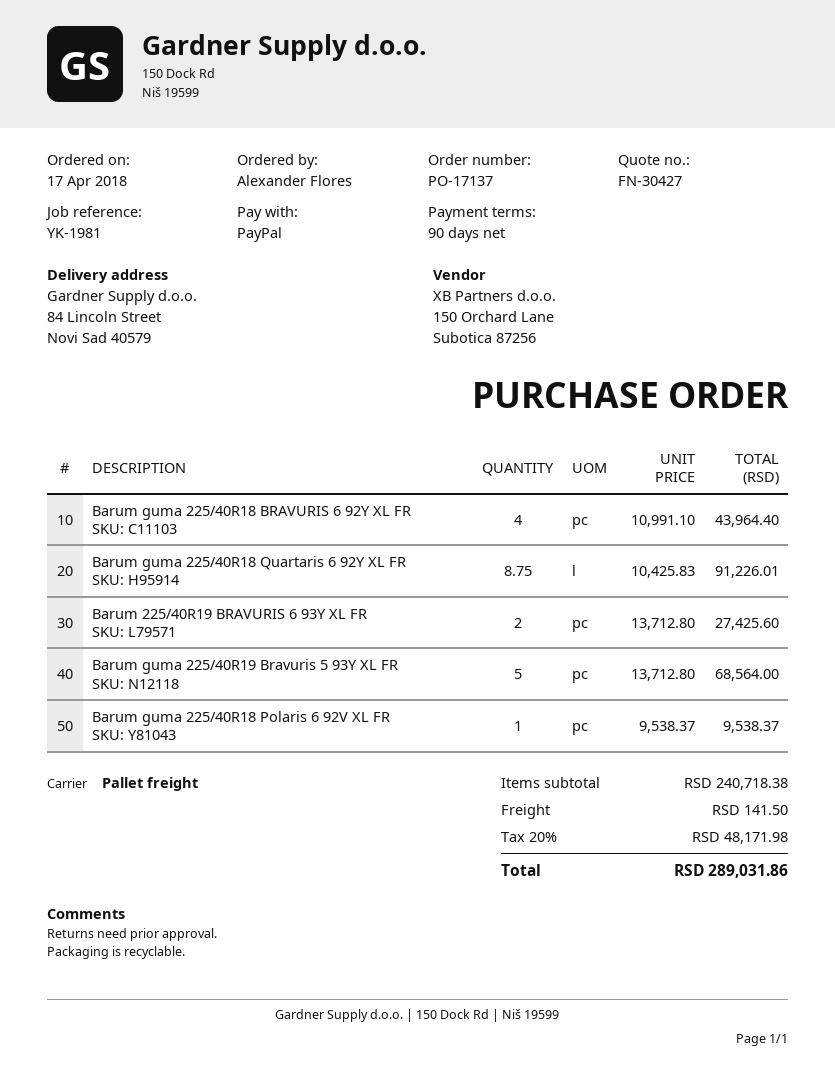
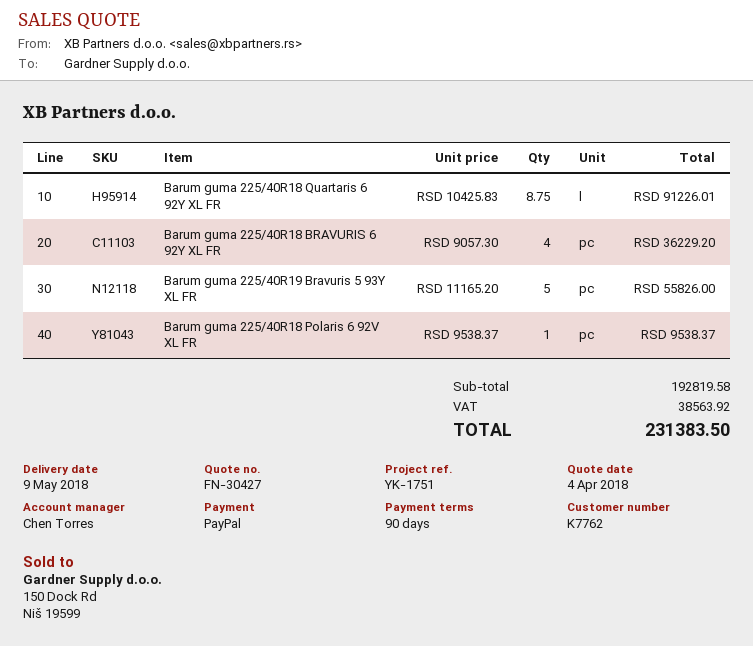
reference: YK-1981 -> YK-1751
Barum guma 225/40R18 BRAVURIS 6 92Y XL FR: 4 x 10991.10 = 43964.40 -> 4 x 9057.30 = 36229.20
Barum 225/40R19 BRAVURIS 6 93Y XL FR: 2 x 13712.80 = 27425.60 -> none
Barum guma 225/40R19 Bravuris 5 93Y XL FR: 5 x 13712.80 = 68564.00 -> 5 x 11165.20 = 55826.00
subtotal: 240718.38 -> 192819.58
shipping: 141.50 -> none
tax: 48171.98 -> 38563.92
total: 289031.86 -> 231383.50

